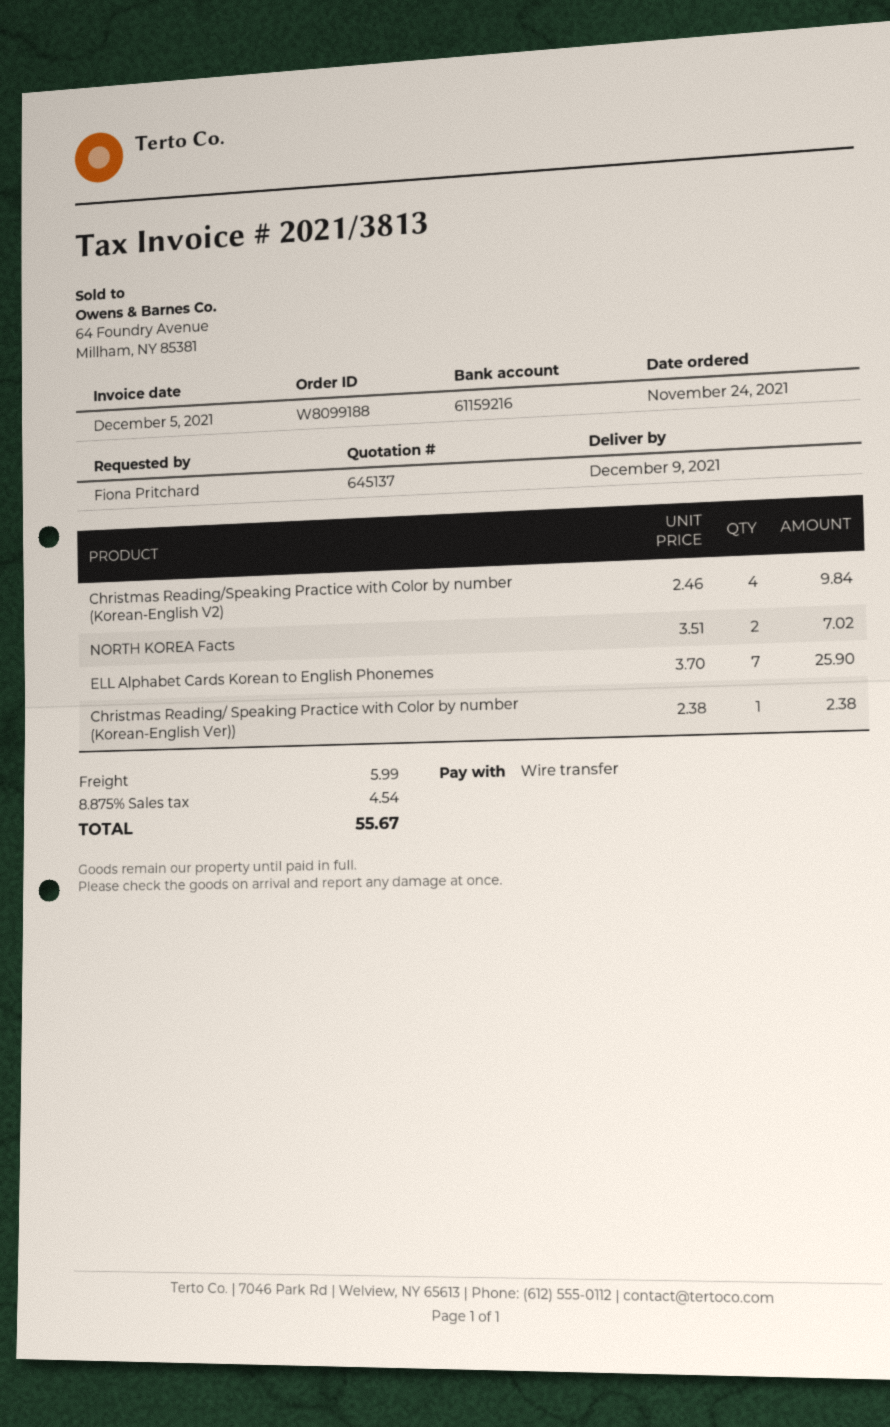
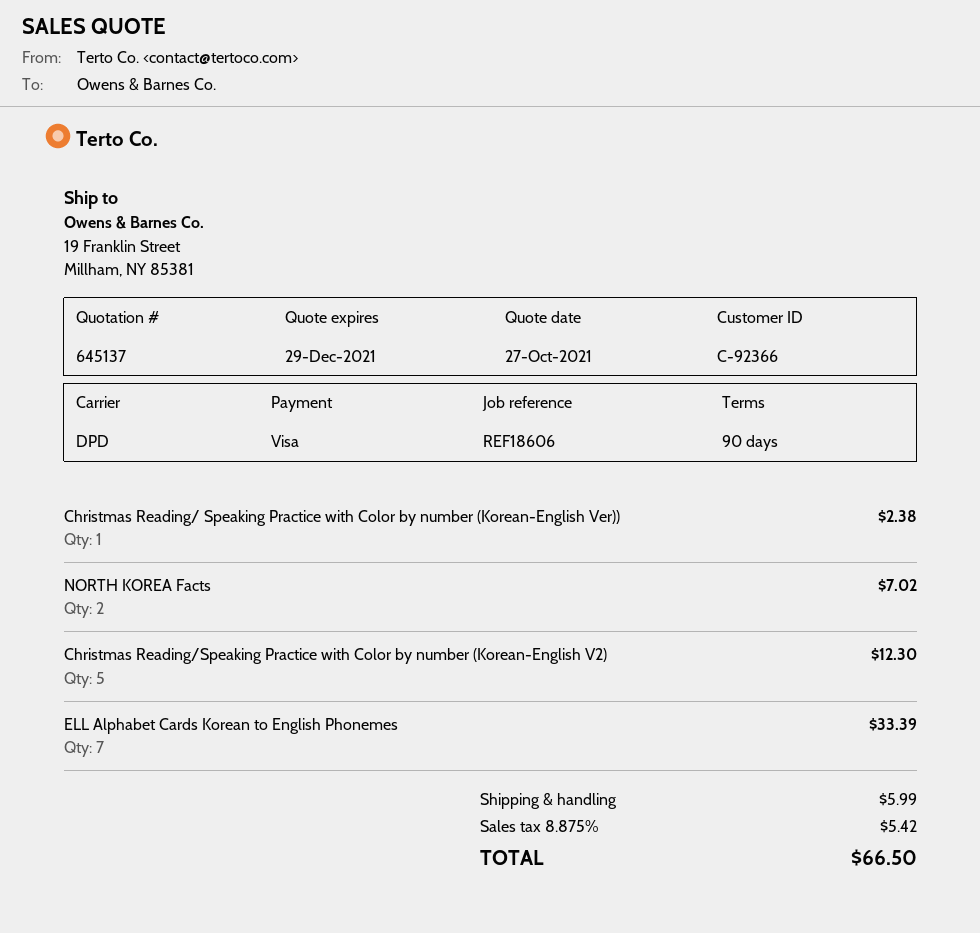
payment method: bank transfer -> Visa
Christmas Reading/Speaking Practice with Color by number (Korean-English V2): 4 for 9.84 -> 5 for 12.30
ELL Alphabet Cards Korean to English Phonemes: 7 for 25.90 -> 7 for 33.39
tax: 8.875% = 4.54 -> 8.875% = 5.42
total: 55.67 -> 66.50

